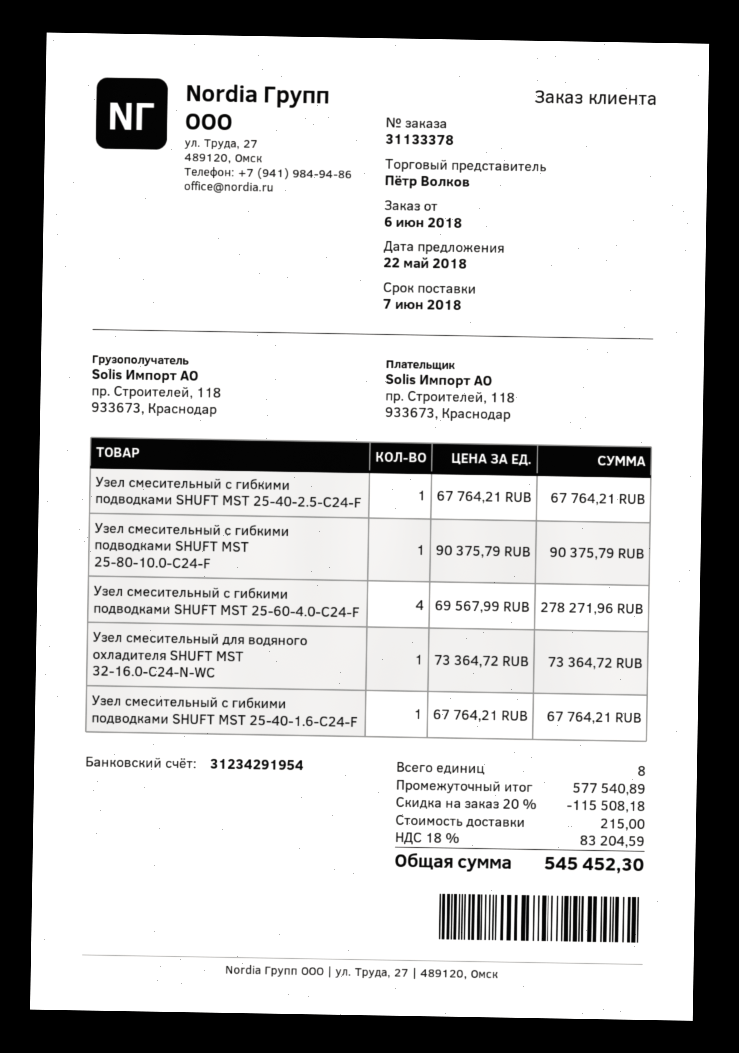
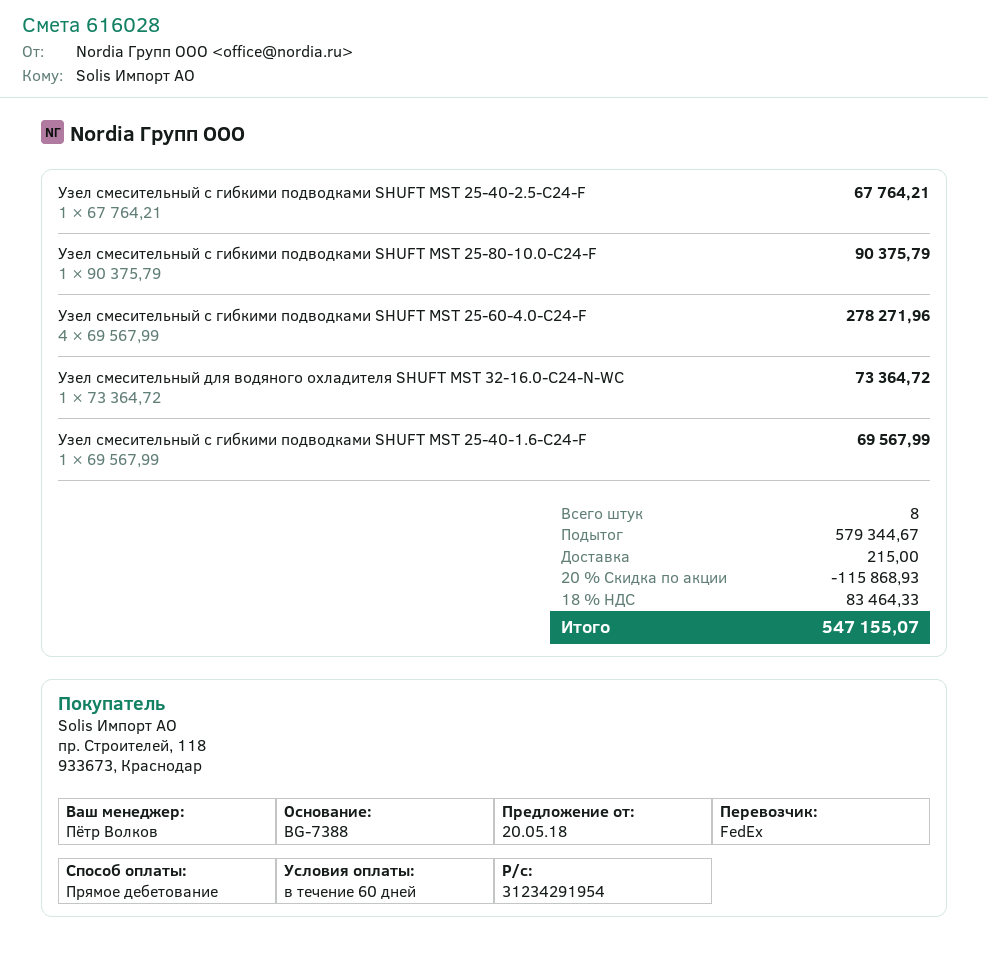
quote date: 2018-05-22 -> 2018-05-20
Узел смесительный с гибкими подводками SHUFT MST 25-40-1.6-C24-F: 1 x 67764.21 = 67764.21 -> 1 x 69567.99 = 69567.99
subtotal: 577540.89 -> 579344.67
discount: 20% = 115508.18 -> 20% = 115868.93
tax: 18% = 83204.59 -> 18% = 83464.33
total: 545452.30 -> 547155.07

